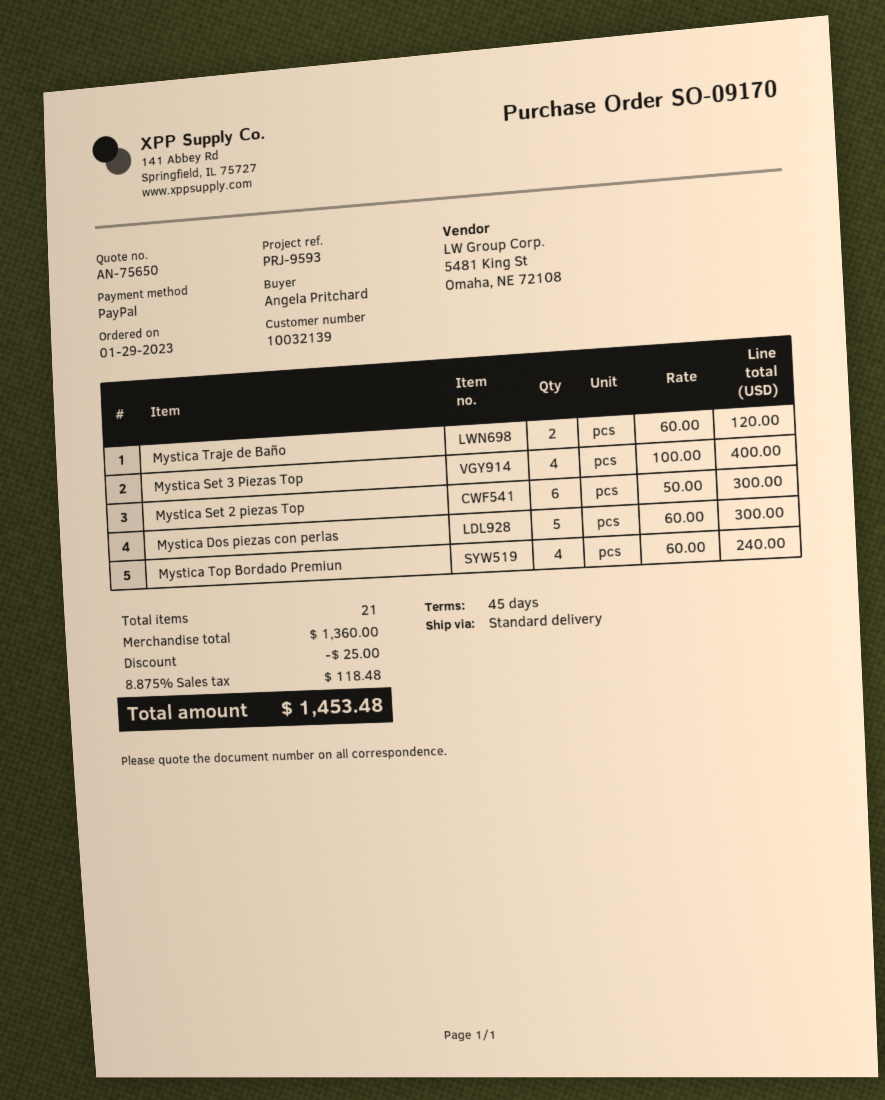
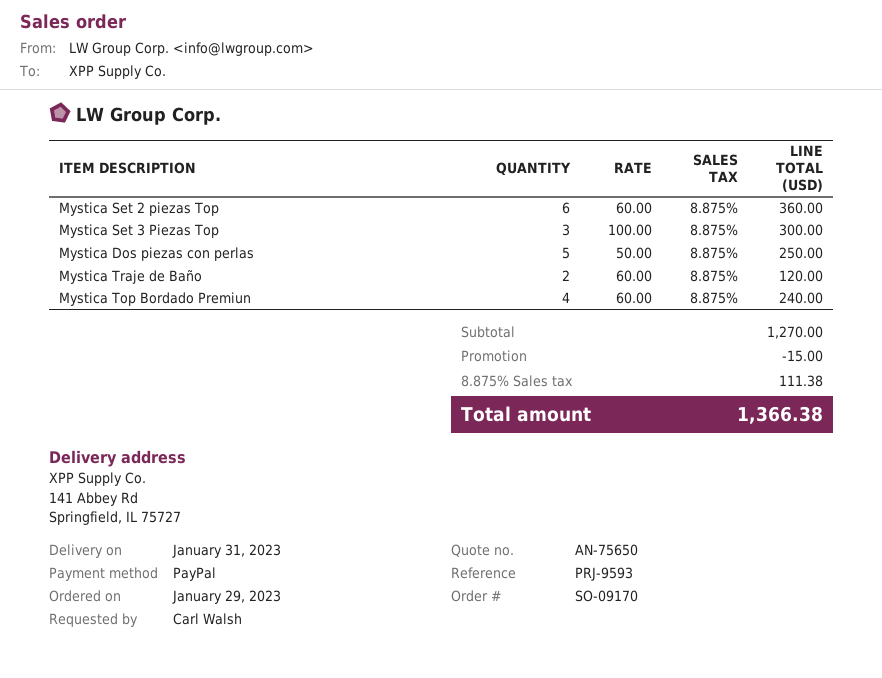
ordered by: Angela Pritchard -> Carl Walsh
Mystica Set 3 Piezas Top: 4 x 100.00 = 400.00 -> 3 x 100.00 = 300.00
Mystica Set 2 piezas Top: 6 x 50.00 = 300.00 -> 6 x 60.00 = 360.00
Mystica Dos piezas con perlas: 5 x 60.00 = 300.00 -> 5 x 50.00 = 250.00
subtotal: 1360.00 -> 1270.00
discount: 25.00 -> 15.00
tax: 8.875% = 118.48 -> 8.875% = 111.38
total: 1453.48 -> 1366.38

